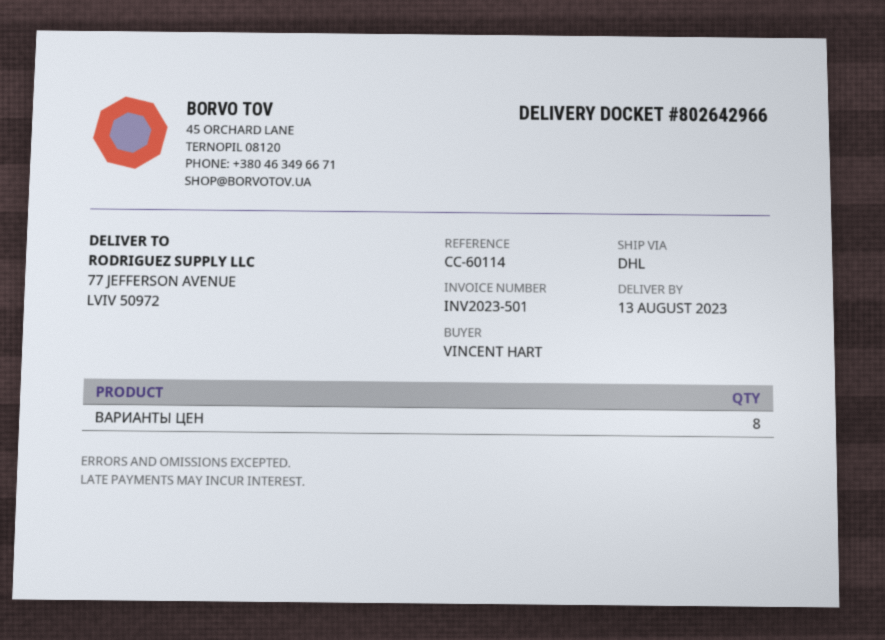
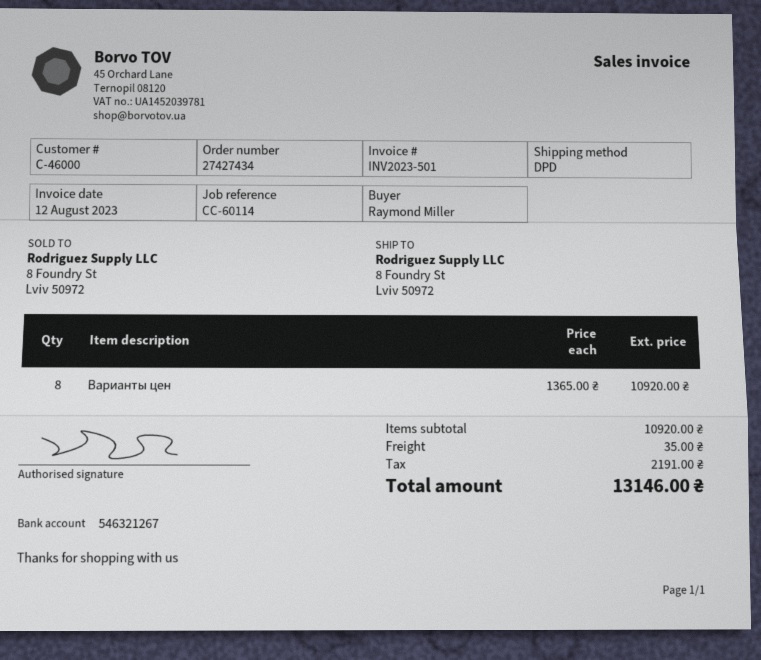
ordered by: VINCENT HART -> Raymond Miller
shipping method: DHL -> DPD
ship to: 77 JEFFERSON AVENUE, LVIV 50972 -> 8 Foundry St, Lviv 50972

